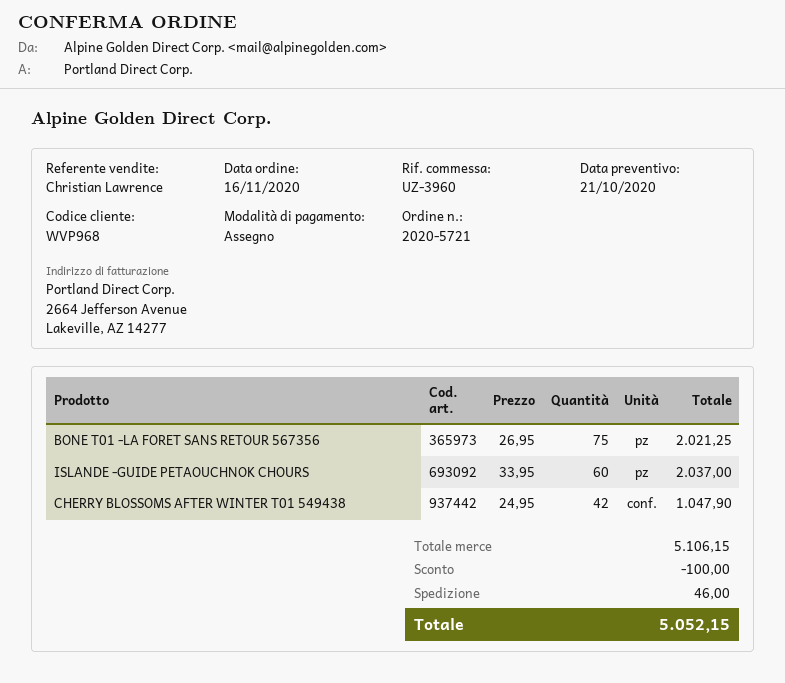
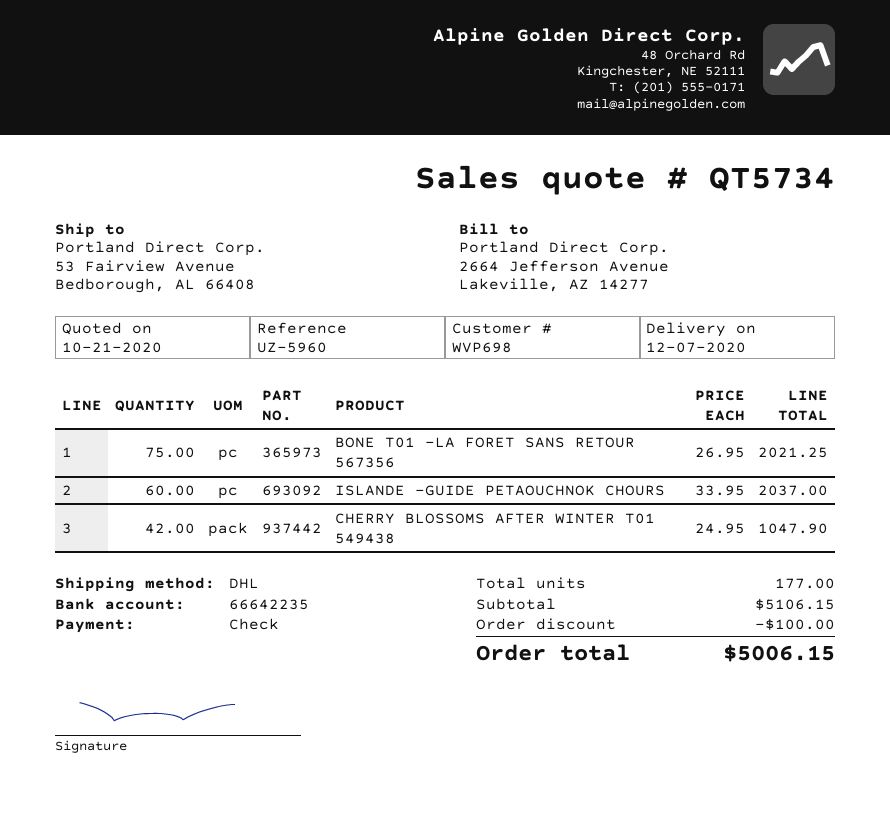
customer number: WVP968 -> WVP698
reference: UZ-3960 -> UZ-5960
shipping: 46.00 -> none
total: 5052.15 -> 5006.15

